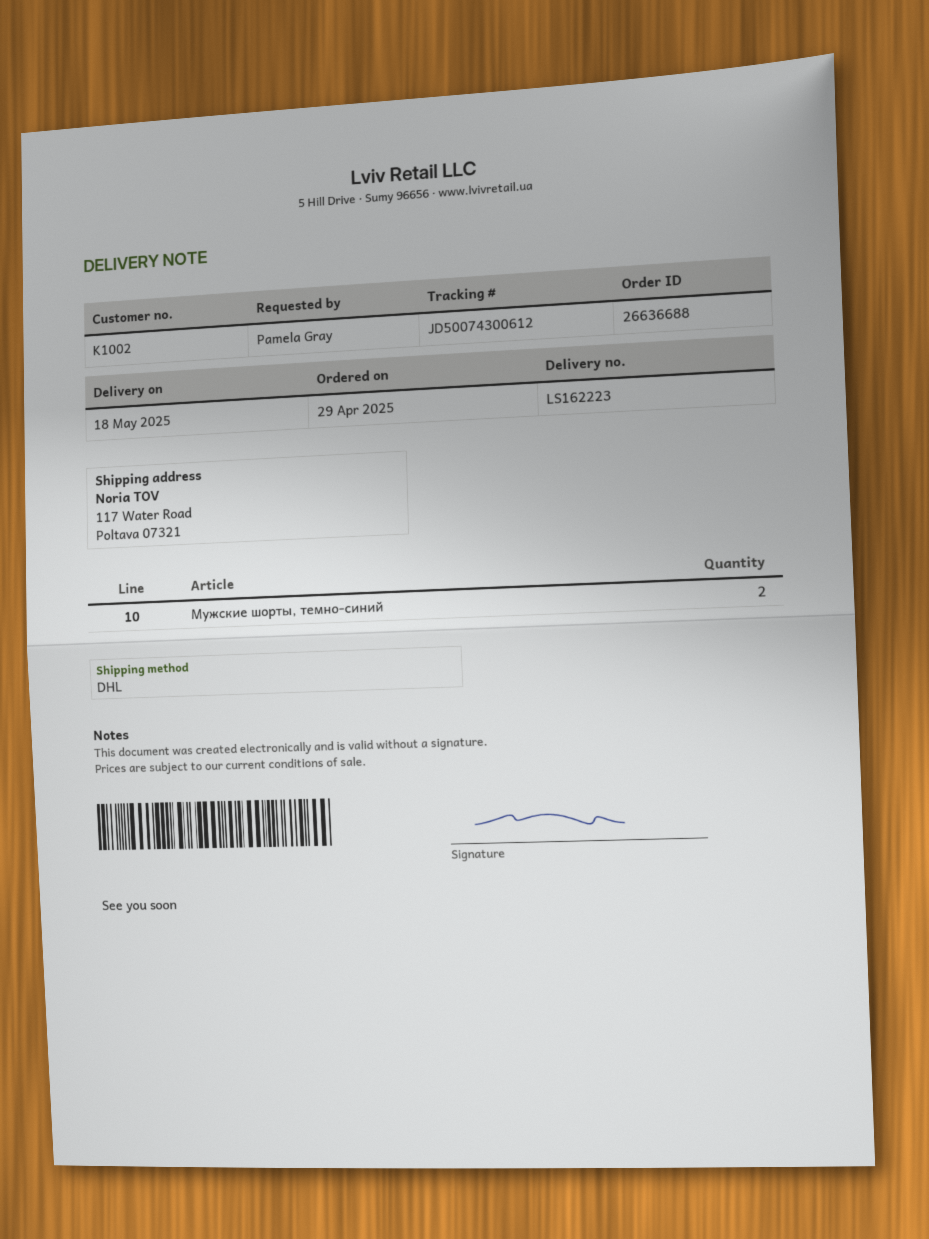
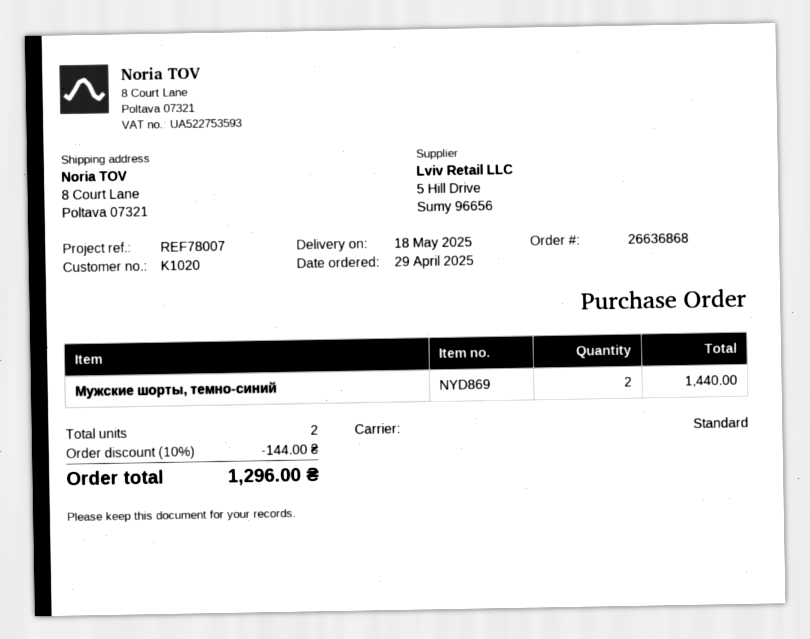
order number: 26636688 -> 26636868
customer number: K1002 -> K1020
shipping method: DHL -> standard
ship to: 117 Water Road, Poltava 07321 -> 8 Court Lane, Poltava 07321

